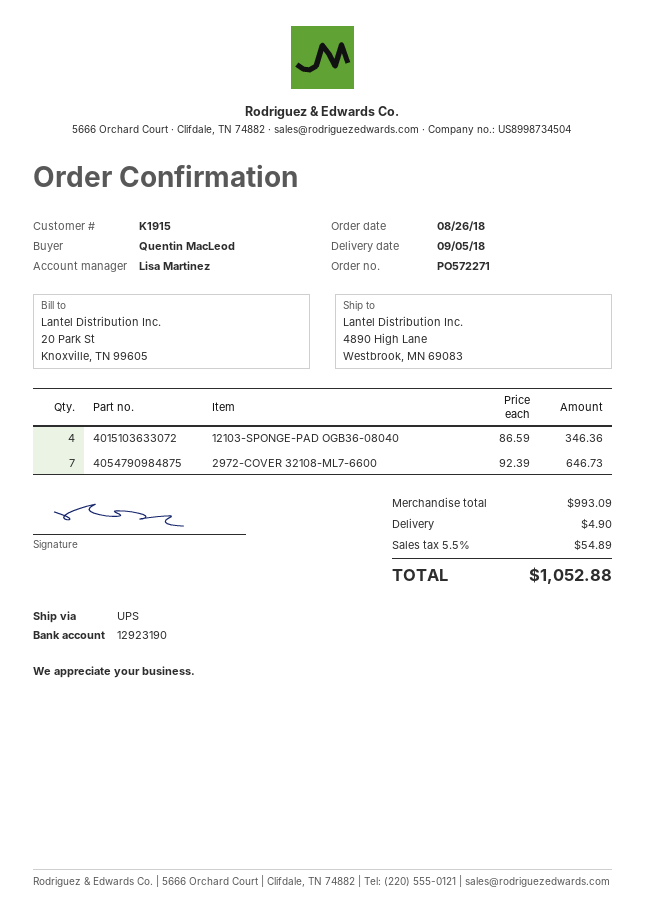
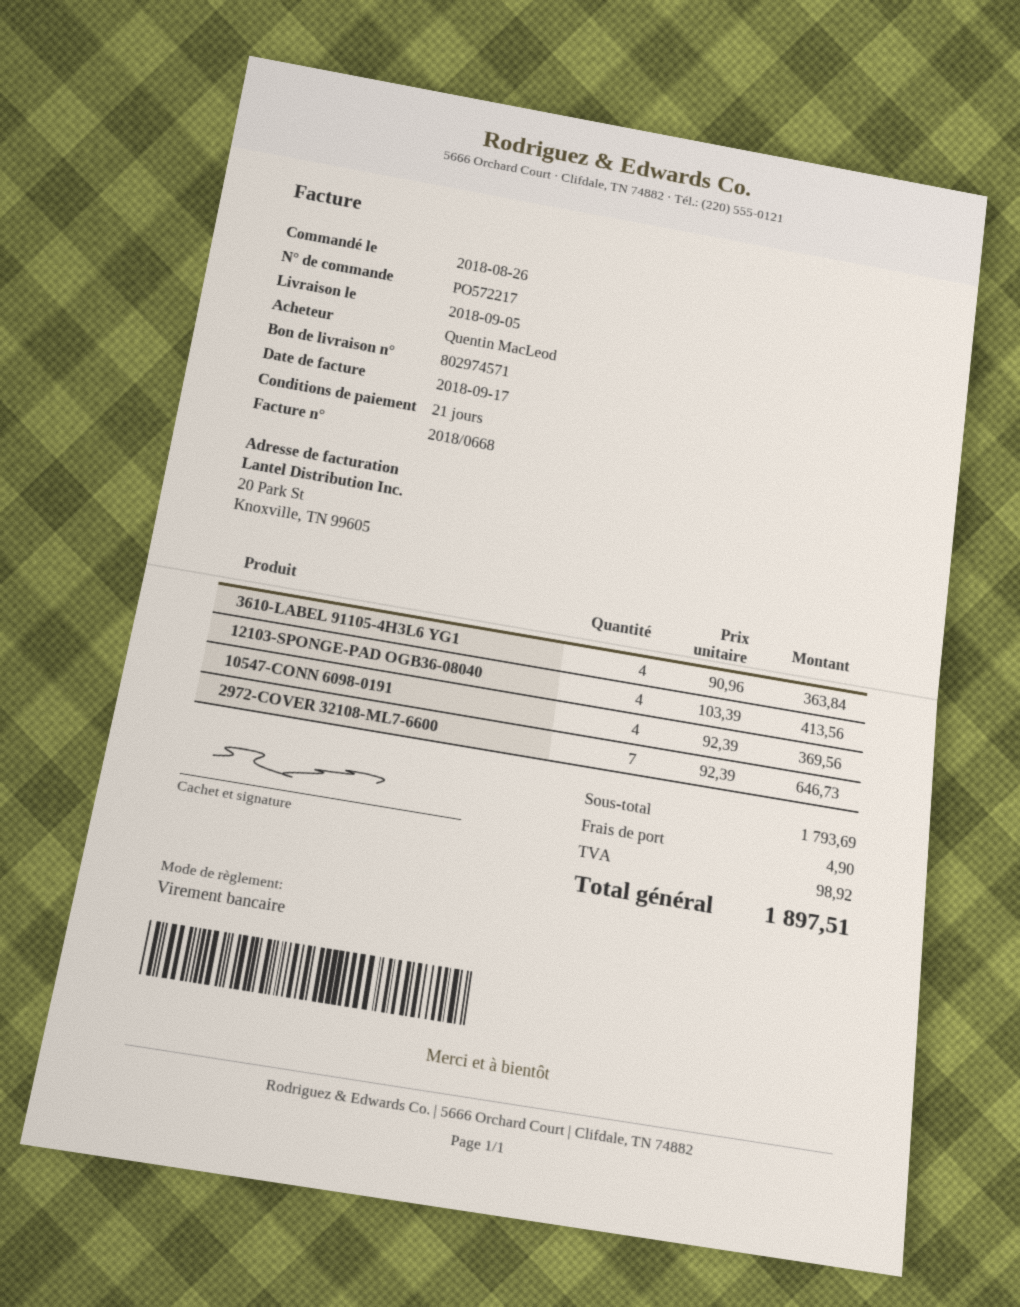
order number: PO572271 -> PO572217
12103-SPONGE-PAD OGB36-08040: 4 x 86.59 = 346.36 -> 4 x 103.39 = 413.56
3610-LABEL 91105-4H3L6 YG1: none -> 4 x 90.96 = 363.84
10547-CONN 6098-0191: none -> 4 x 92.39 = 369.56
subtotal: 993.09 -> 1793.69
tax: 54.89 -> 98.92
total: 1052.88 -> 1897.51

